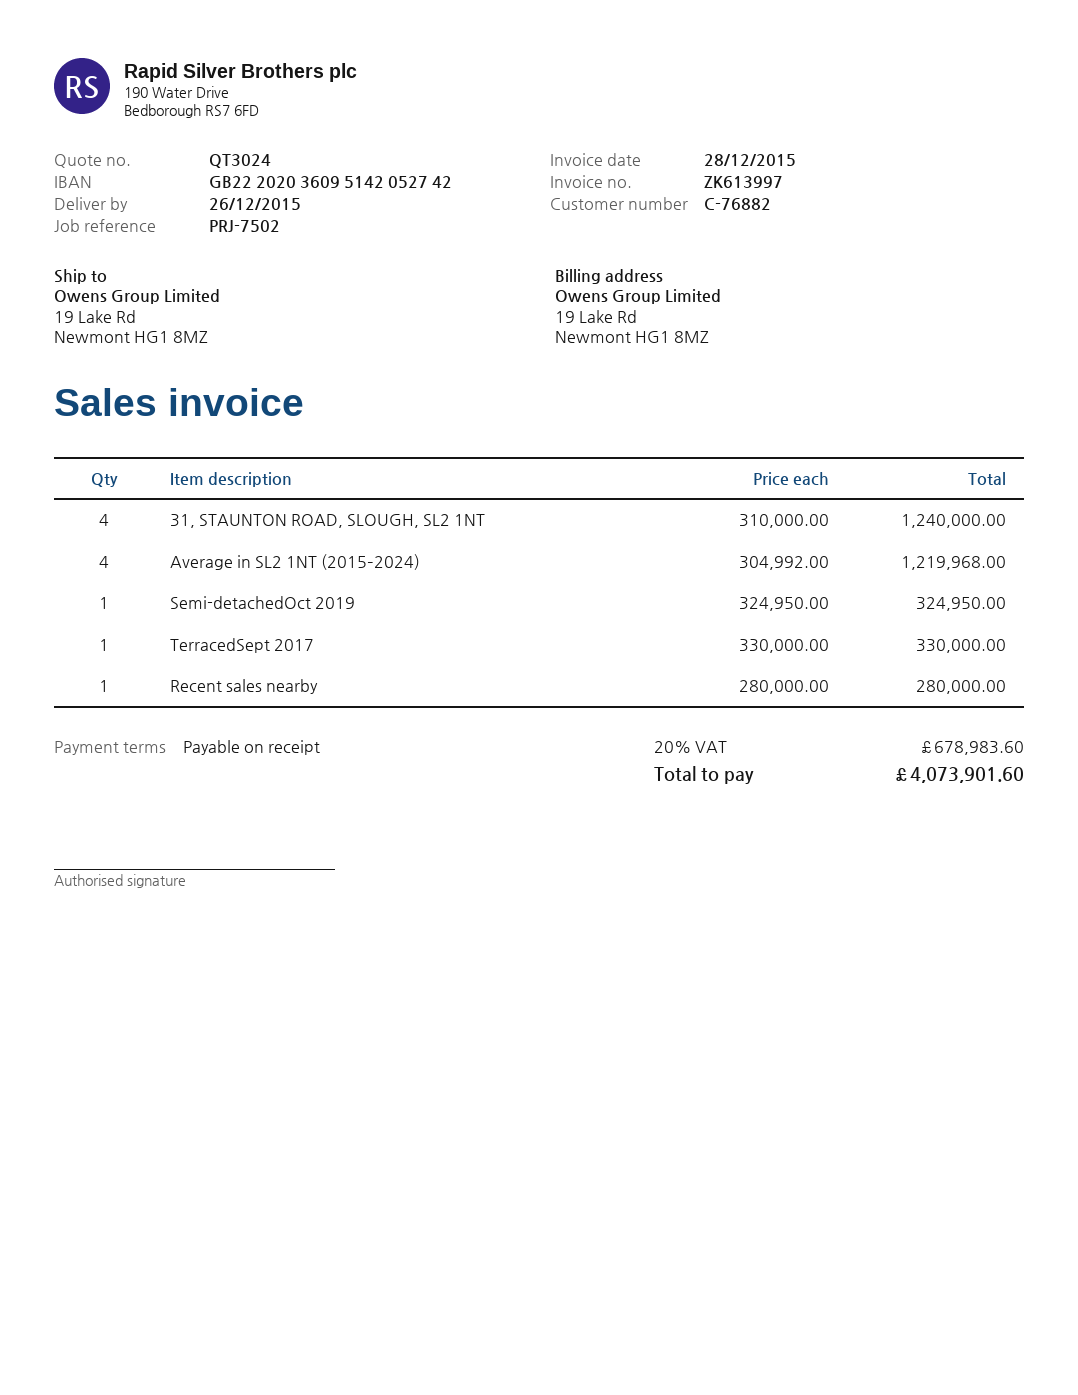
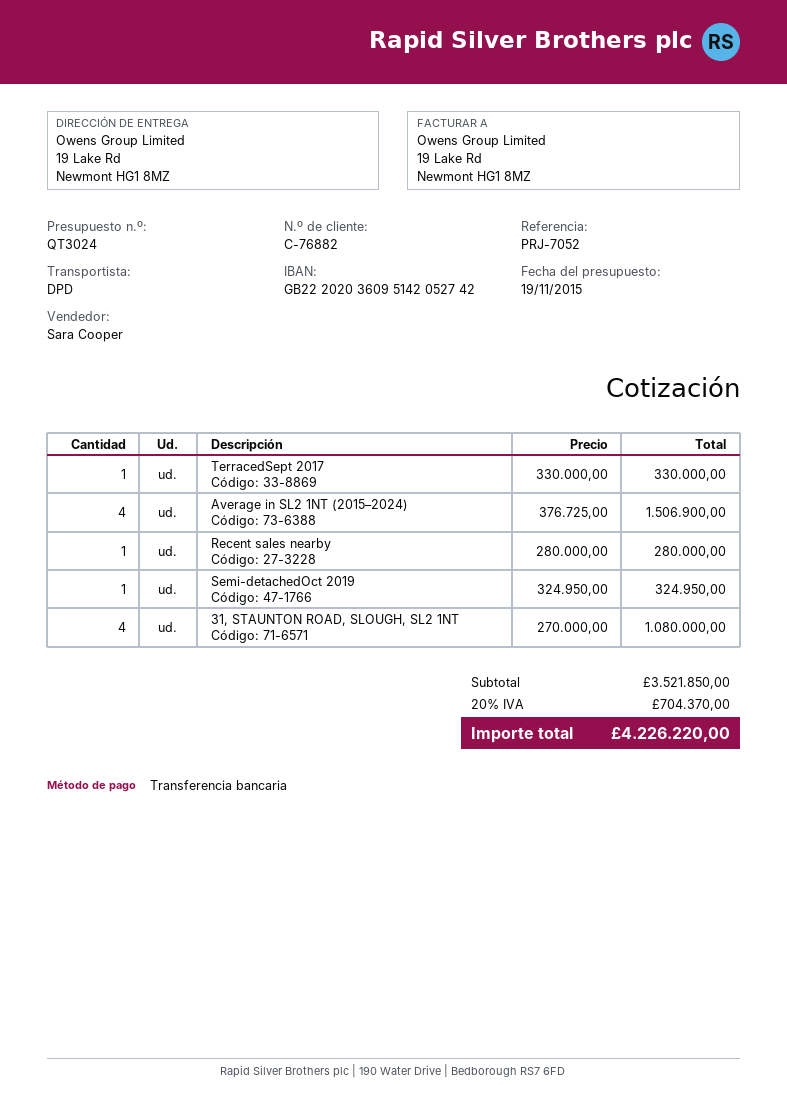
reference: PRJ-7502 -> PRJ-7052
31, STAUNTON ROAD, SLOUGH, SL2 1NT: 4 x 310000.00 = 1240000.00 -> 4 x 270000.00 = 1080000.00
Average in SL2 1NT (2015–2024): 4 x 304992.00 = 1219968.00 -> 4 x 376725.00 = 1506900.00
tax: 20% = 678983.60 -> 20% = 704370.00
total: 4073901.60 -> 4226220.00

